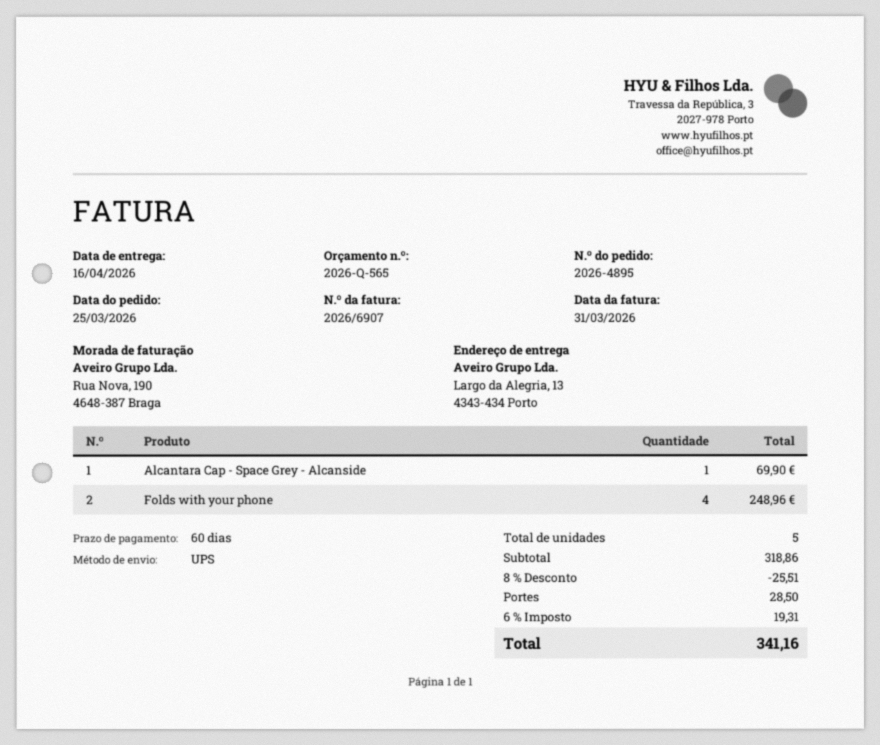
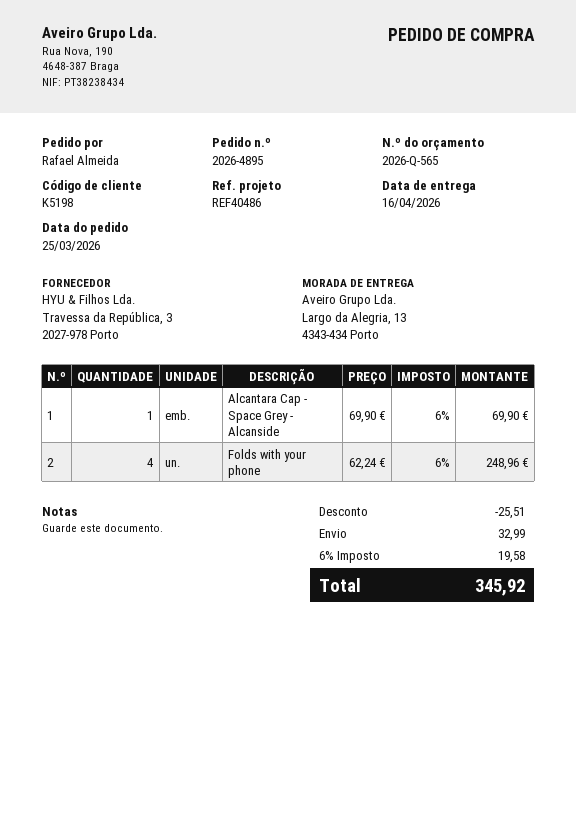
shipping: 28.50 -> 32.99
tax: 6% = 19.31 -> 6% = 19.58
total: 341.16 -> 345.92

